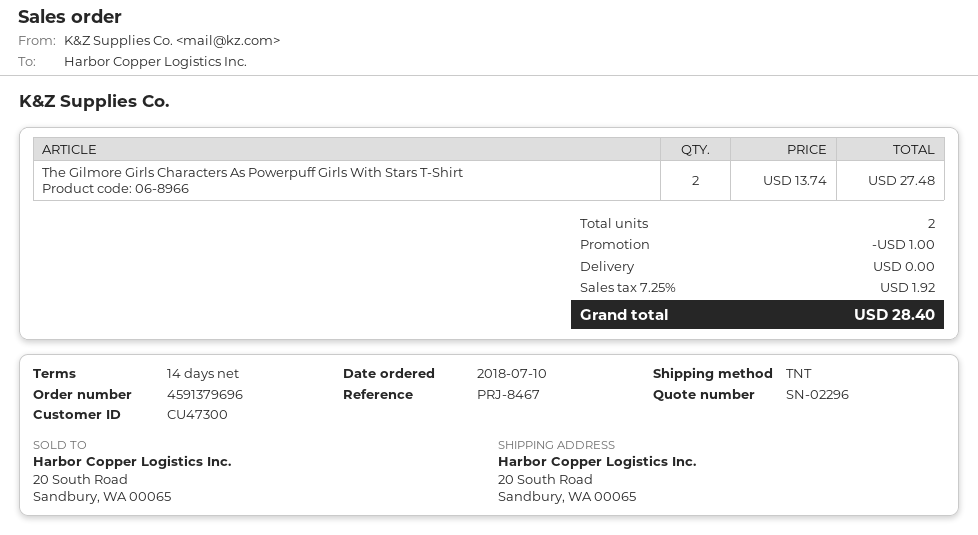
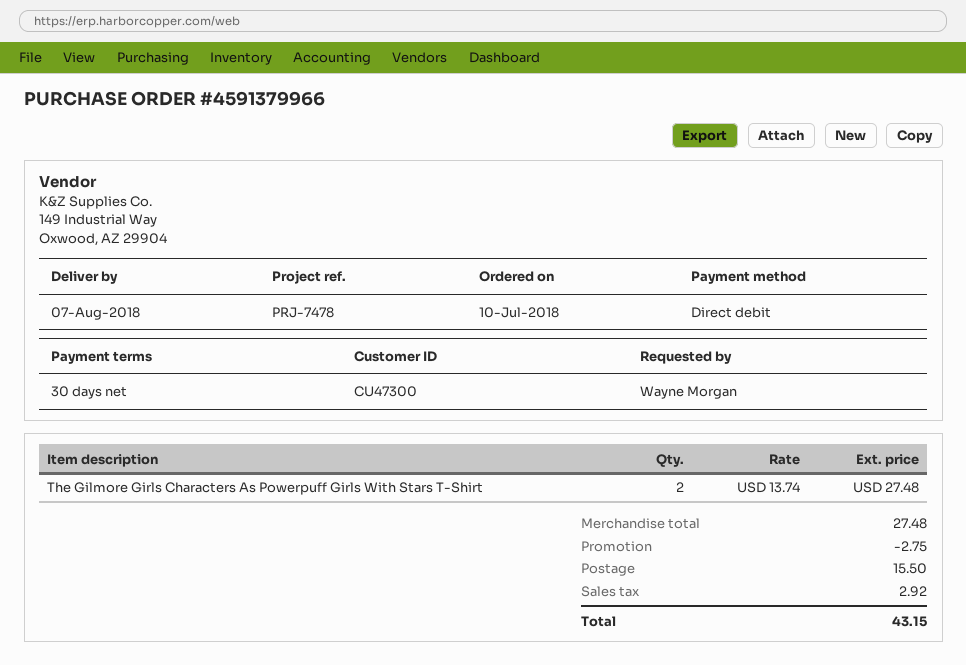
order number: 4591379696 -> 4591379966
payment terms: 14 days -> 30 days
reference: PRJ-8467 -> PRJ-7478
discount: 1.00 -> 2.75
shipping: 0.00 -> 15.50
tax: 1.92 -> 2.92
total: 28.40 -> 43.15

